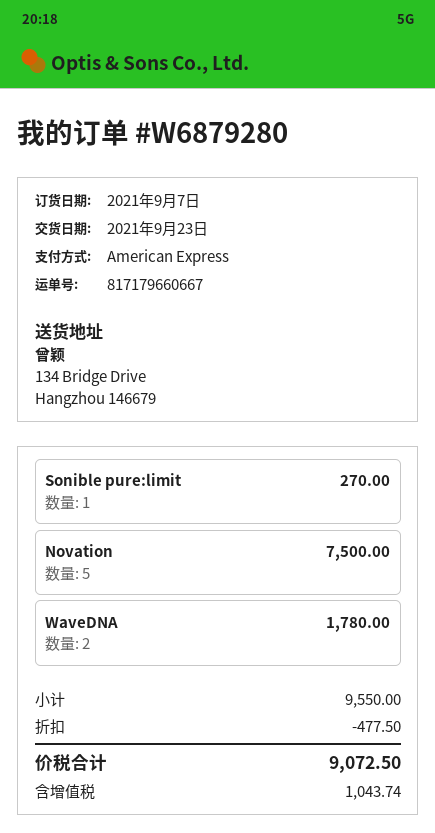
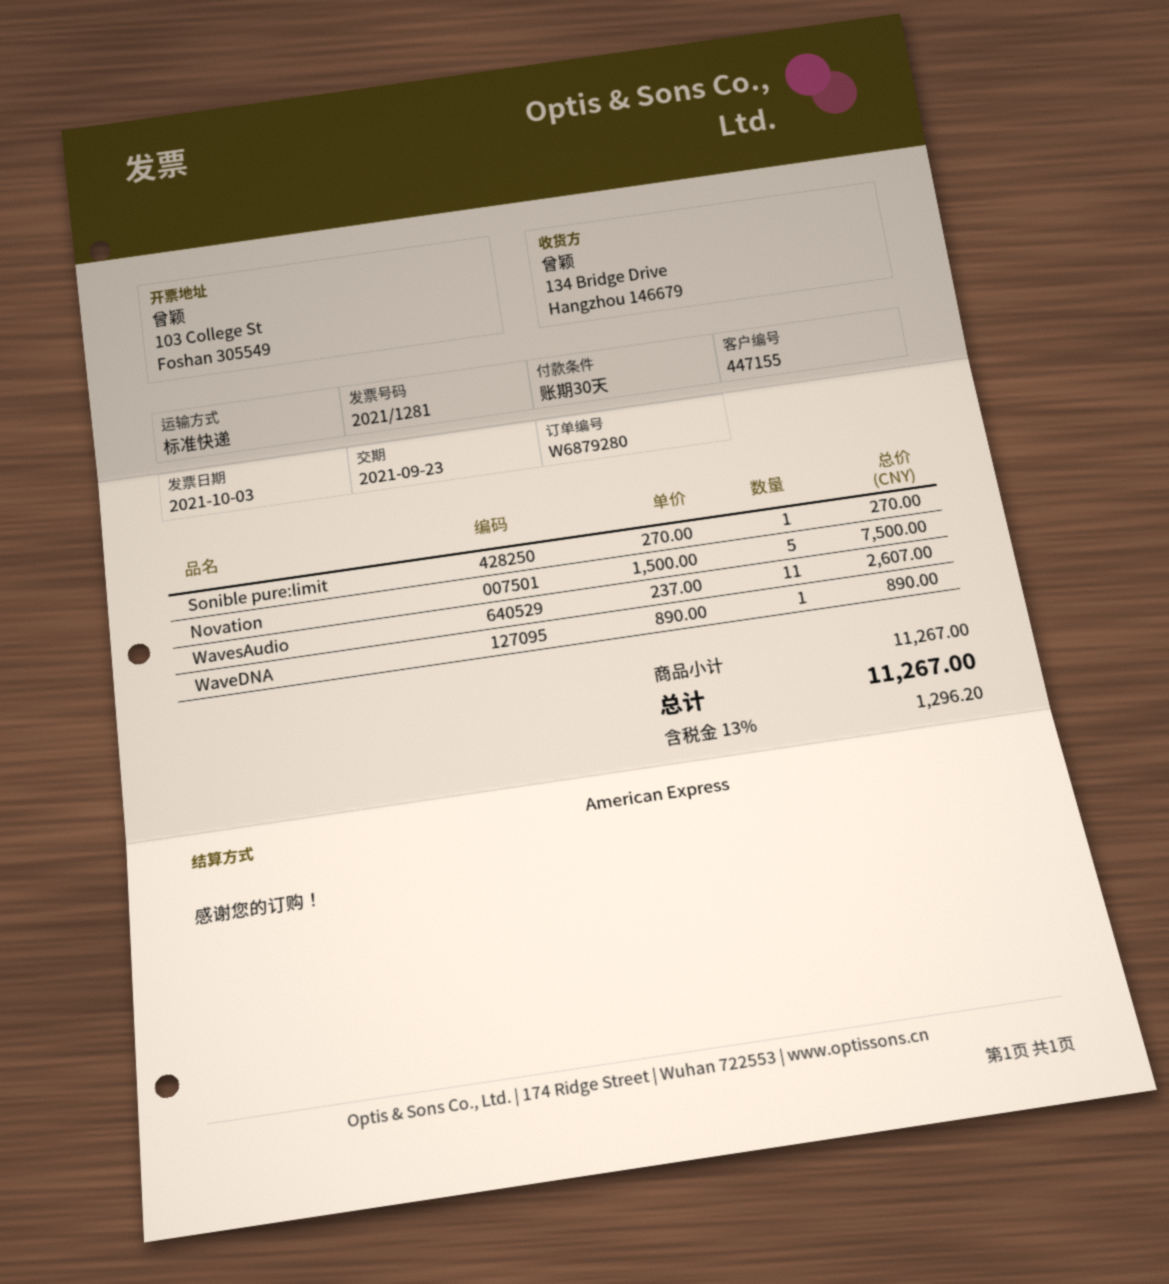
WaveDNA: 2 for 1780.00 -> 1 for 890.00
WavesAudio: none -> 11 for 2607.00
subtotal: 9550.00 -> 11267.00
discount: 477.50 -> none
tax: 1043.74 -> 1296.20
total: 9072.50 -> 11267.00

